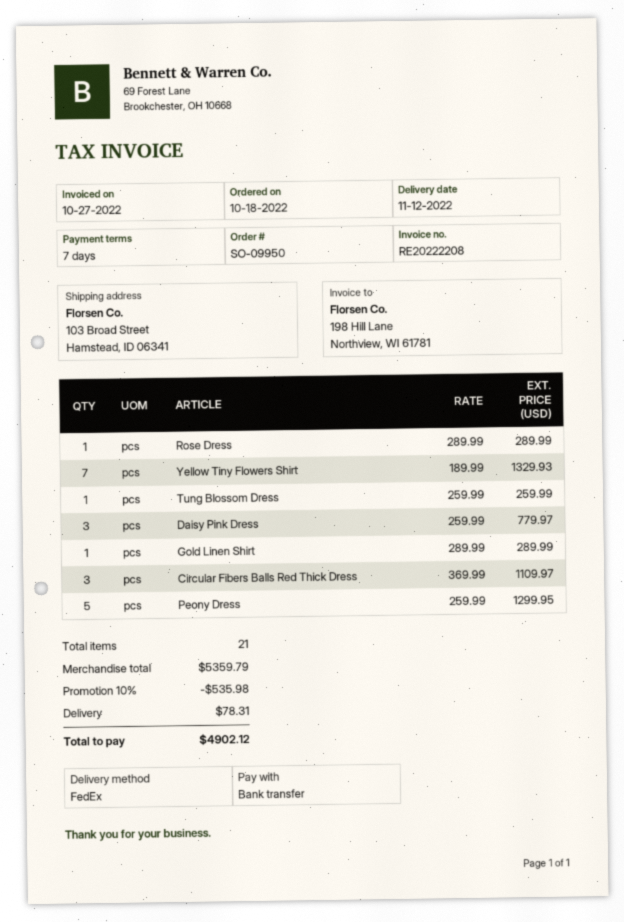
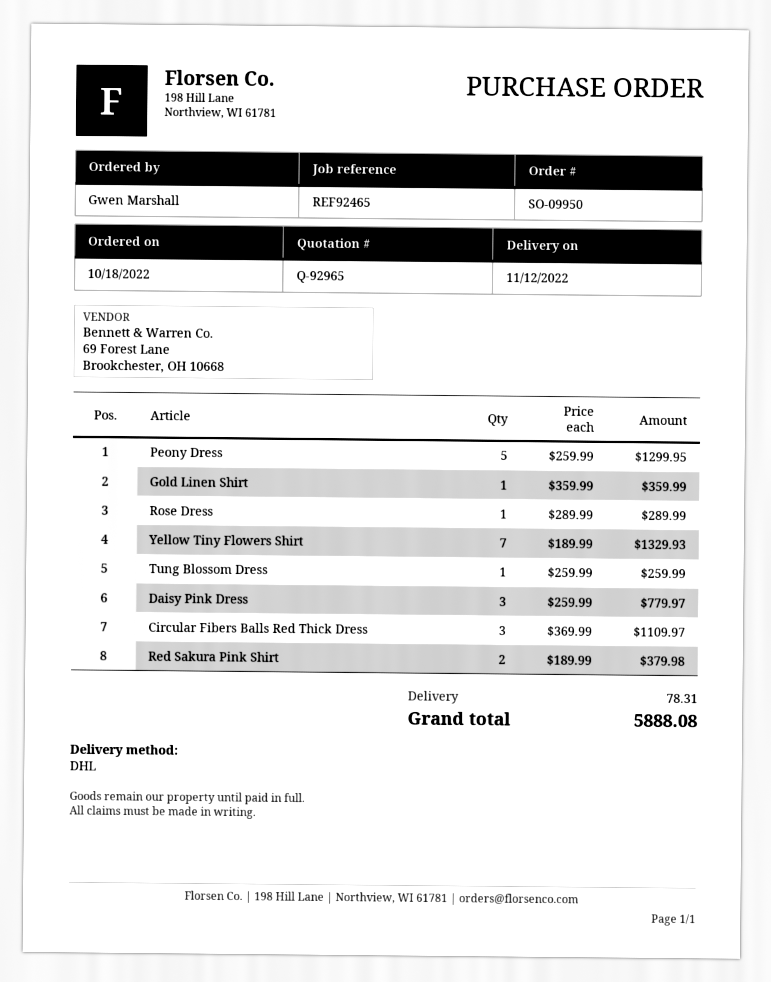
shipping method: FedEx -> DHL
Gold Linen Shirt: 1 x 289.99 = 289.99 -> 1 x 359.99 = 359.99
Red Sakura Pink Shirt: none -> 2 x 189.99 = 379.98
discount: 10% = 535.98 -> none
total: 4902.12 -> 5888.08

